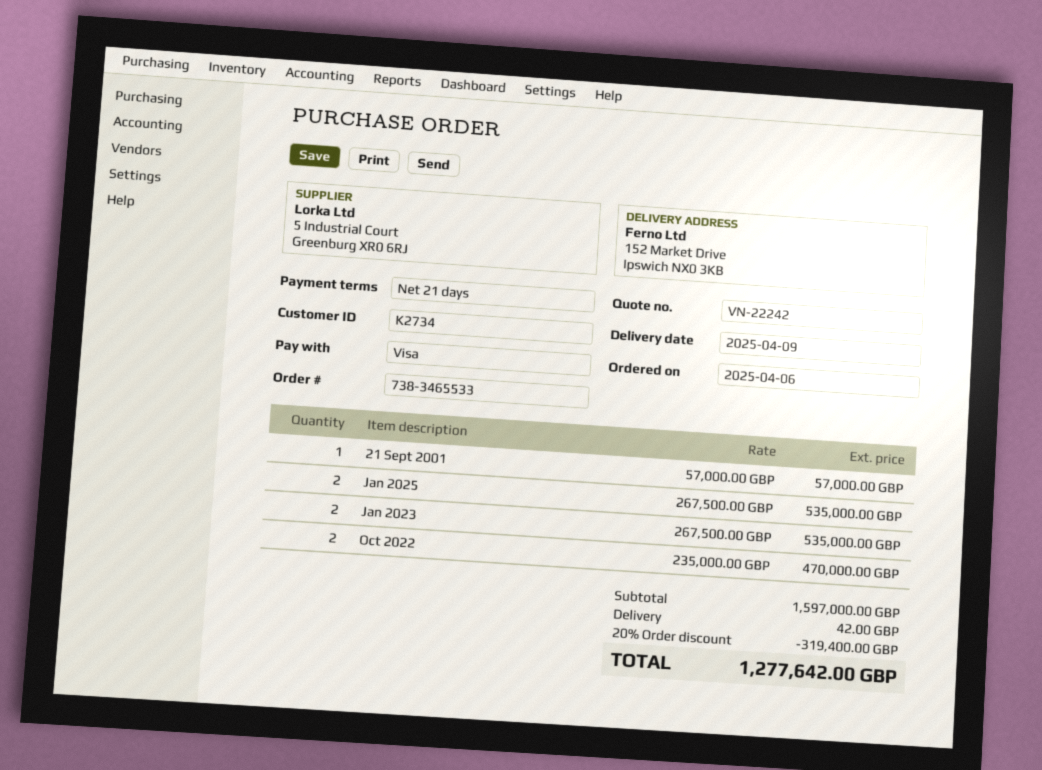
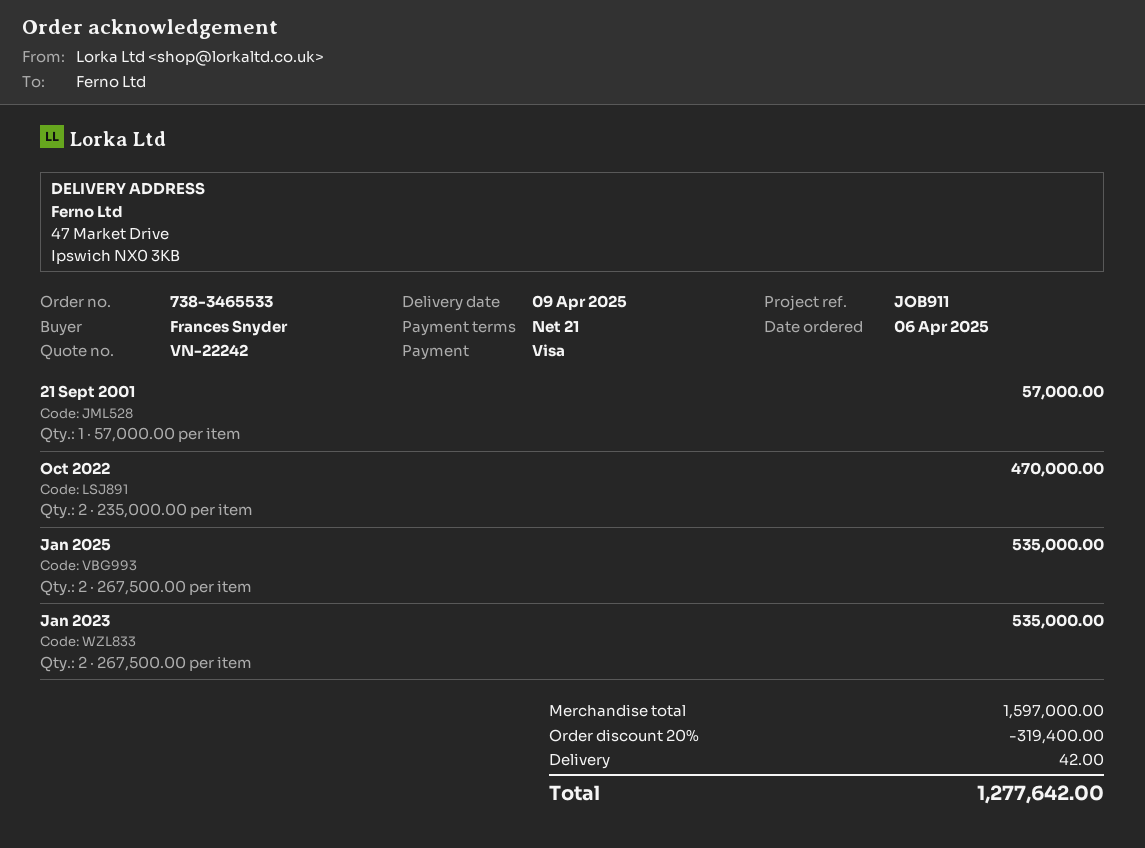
ship to: 152 Market Drive, Ipswich NX0 3KB -> 47 Market Drive, Ipswich NX0 3KB

